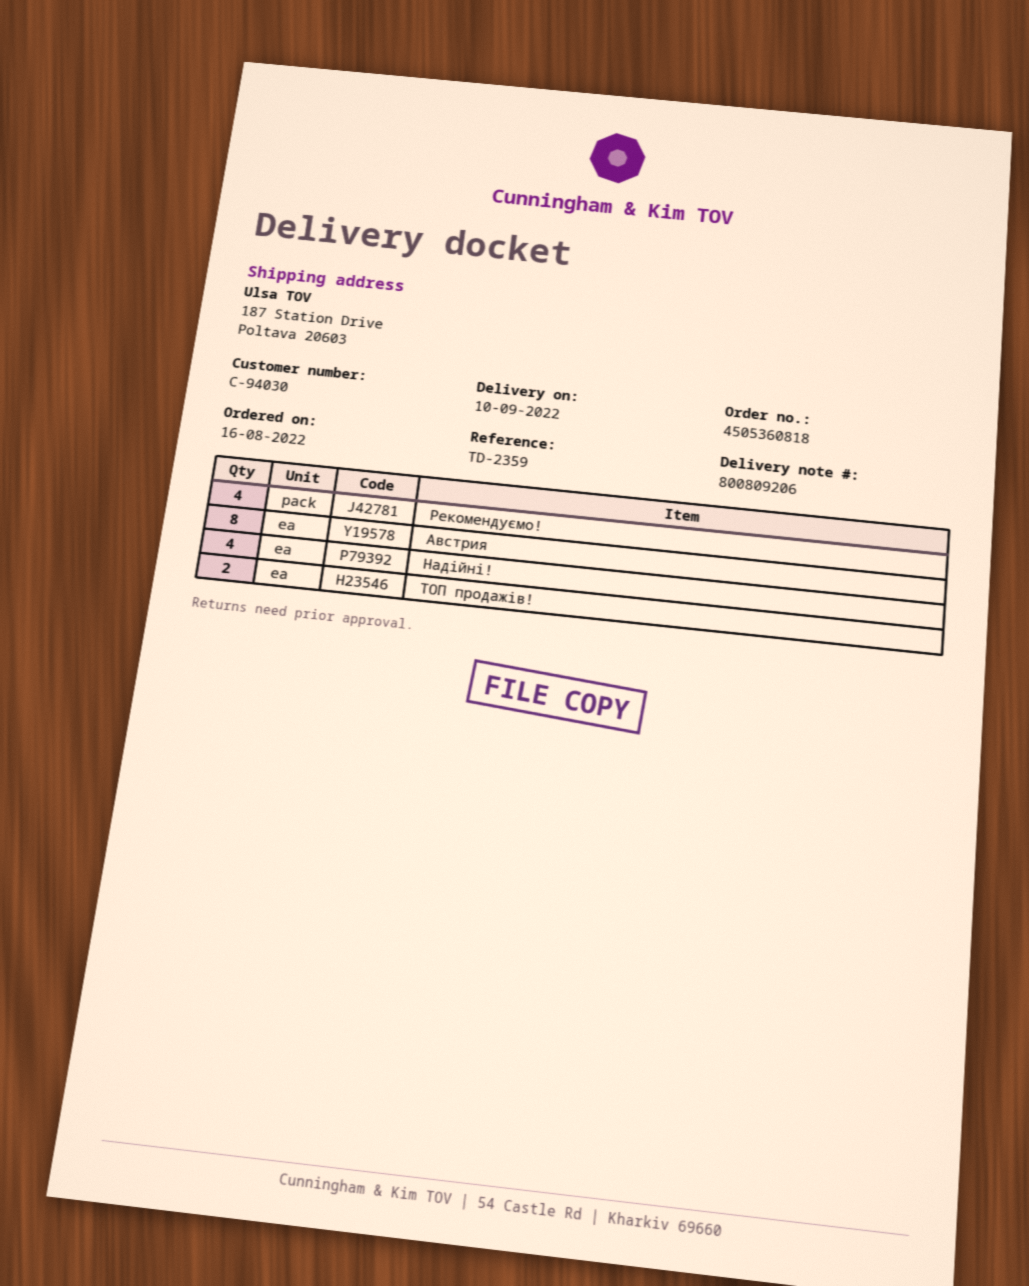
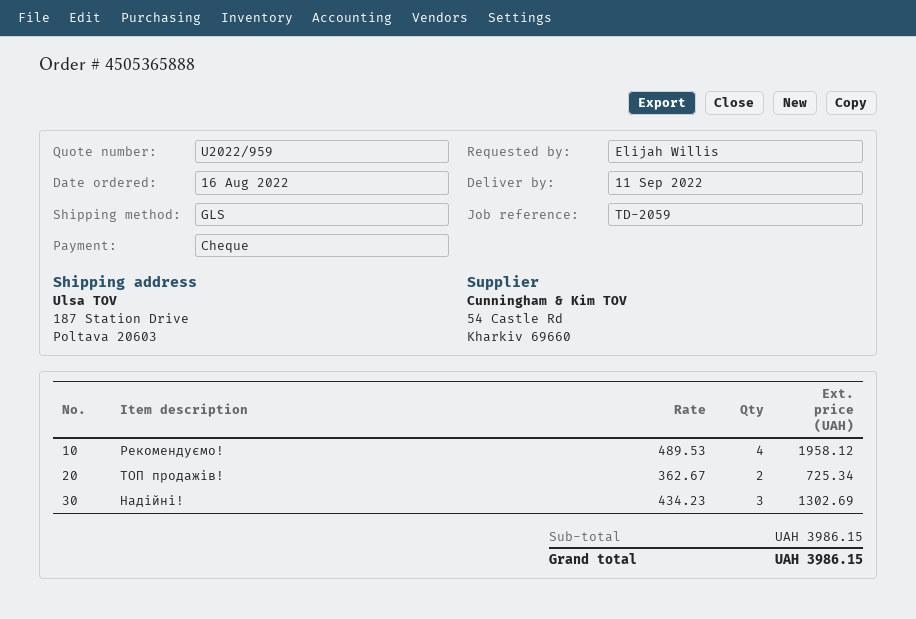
order number: 4505360818 -> 4505365888
delivery date: 2022-09-10 -> 2022-09-11
reference: TD-2359 -> TD-2059
Австрия: 8 -> none
Надійні!: 4 -> 3

